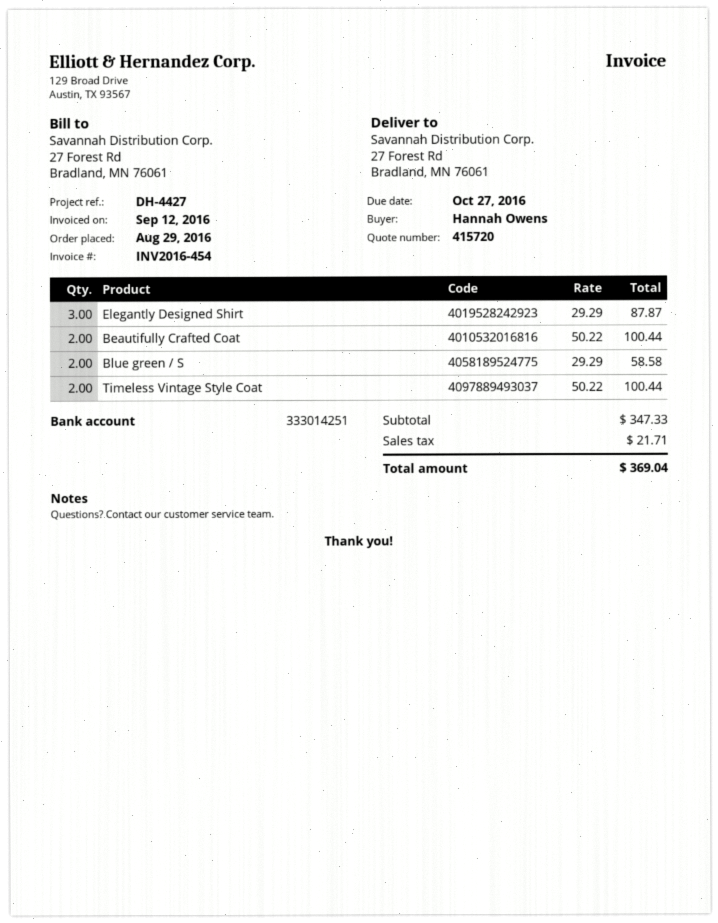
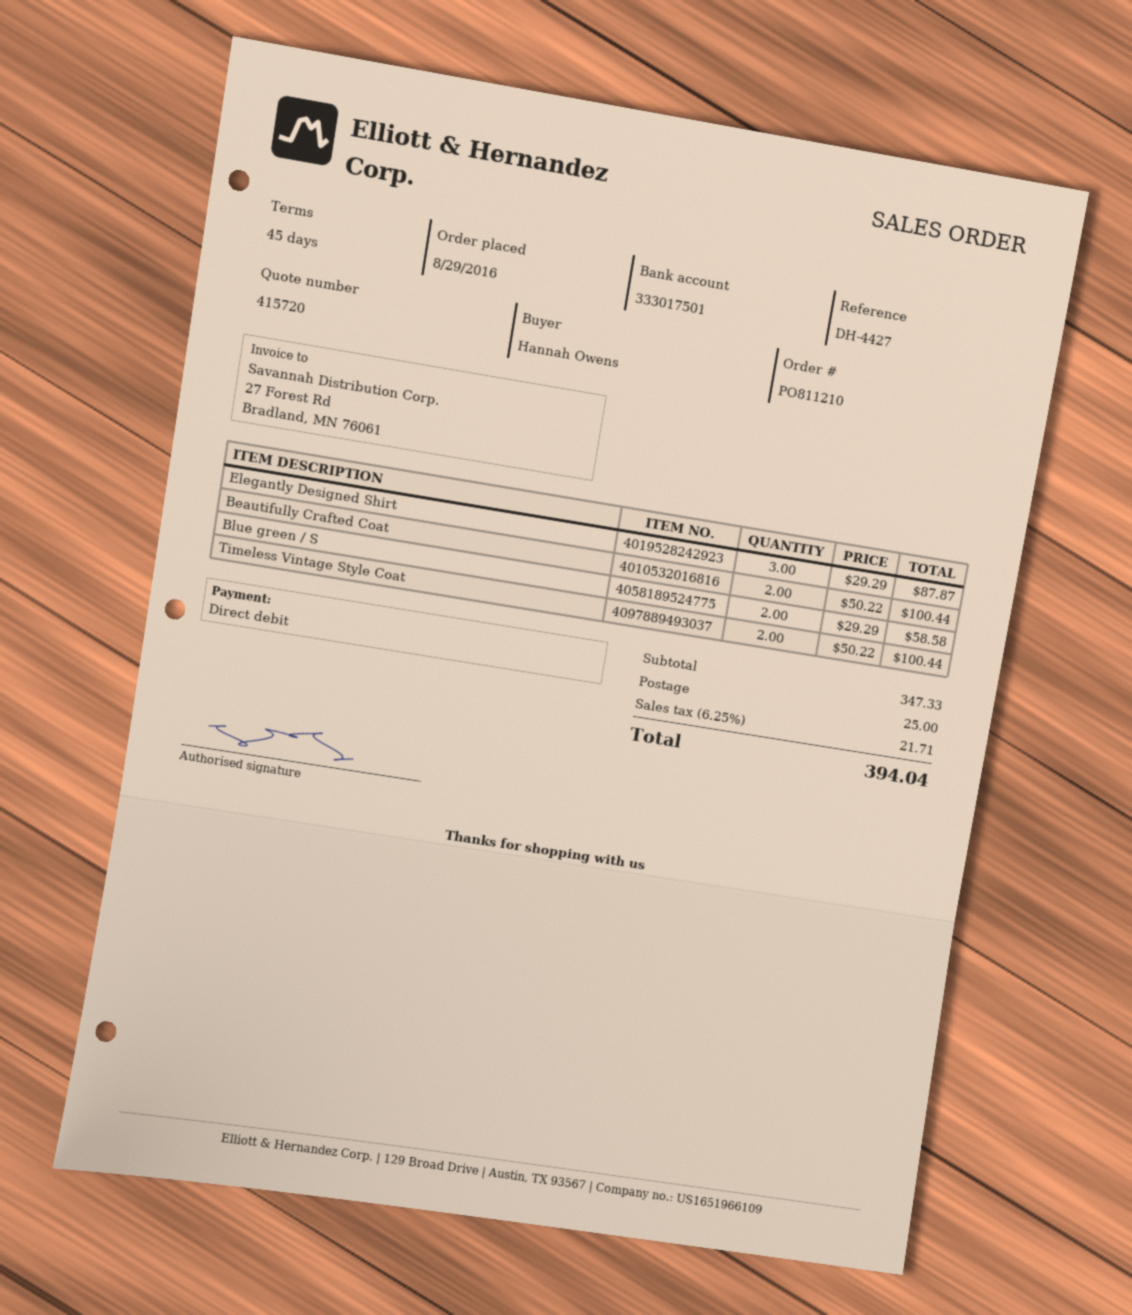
bank account: 333014251 -> 333017501
shipping: none -> 25.00
total: 369.04 -> 394.04

